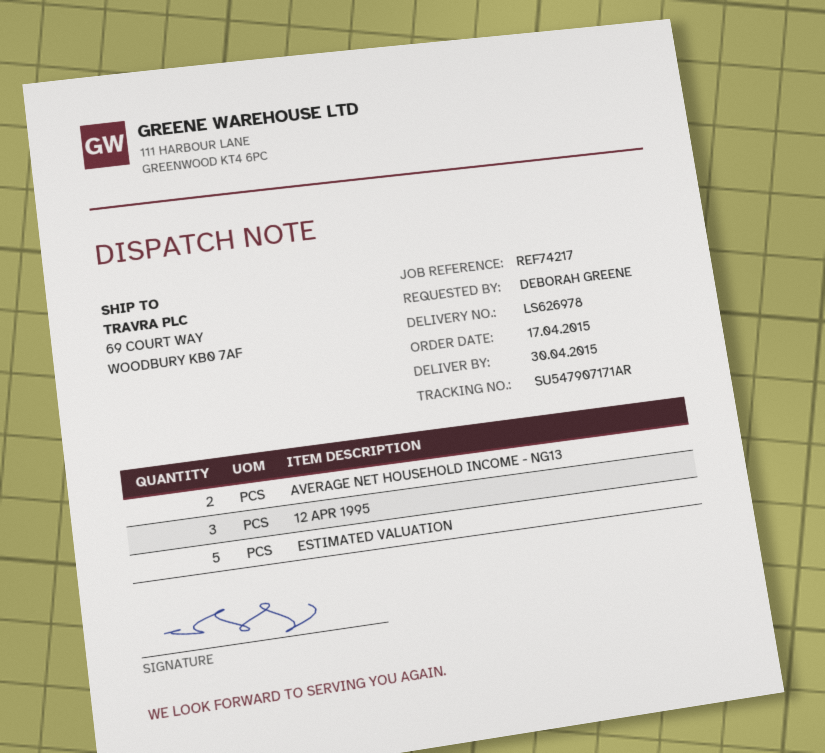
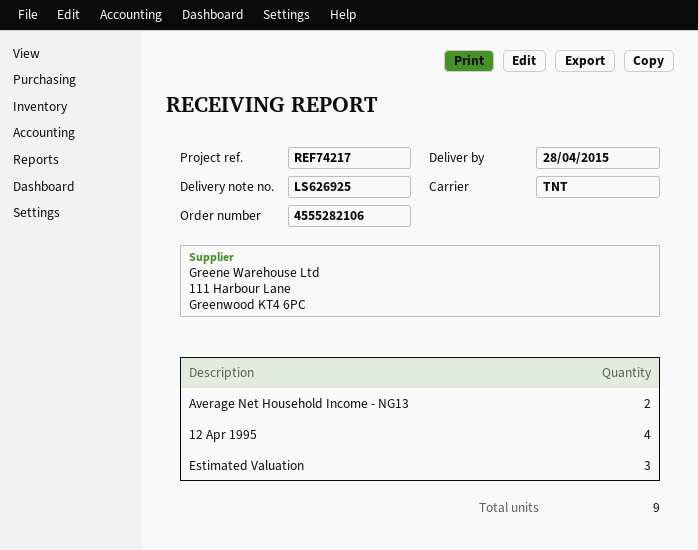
delivery note number: LS626978 -> LS626925
delivery date: 2015-04-30 -> 2015-04-28
12 APR 1995: 3 -> 4
ESTIMATED VALUATION: 5 -> 3

